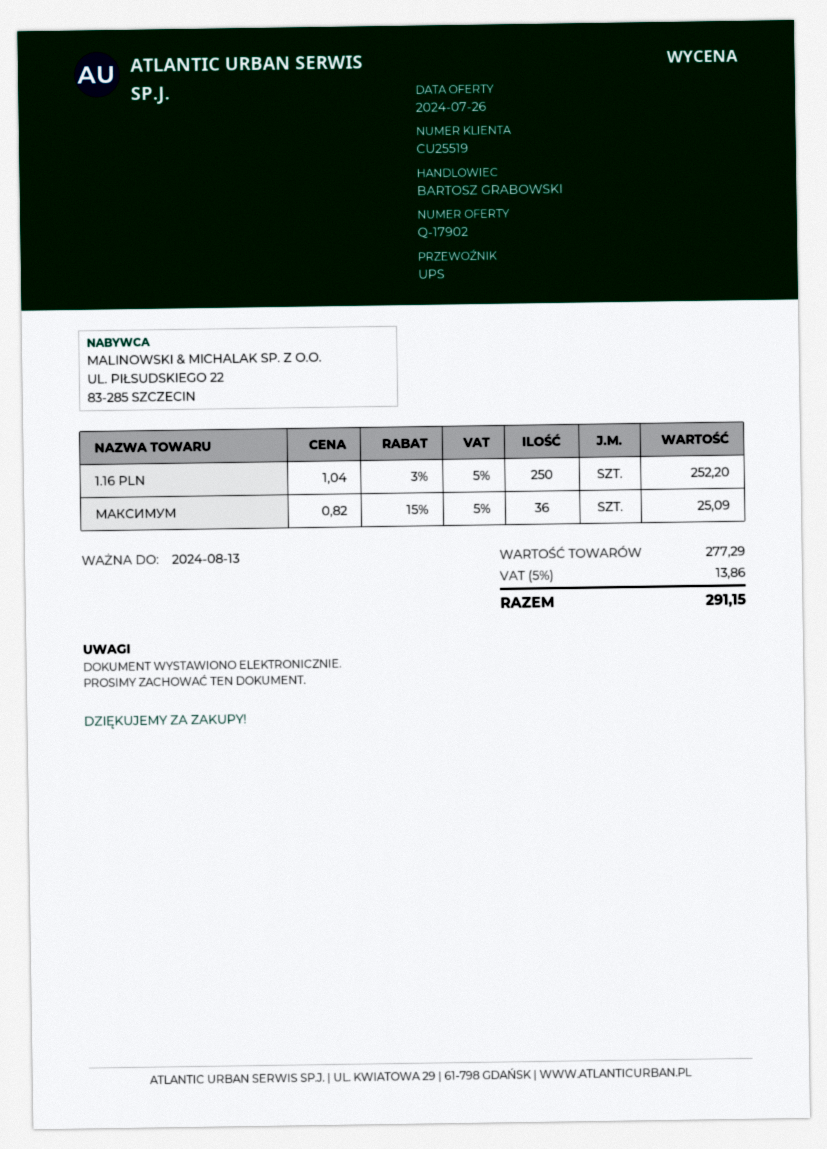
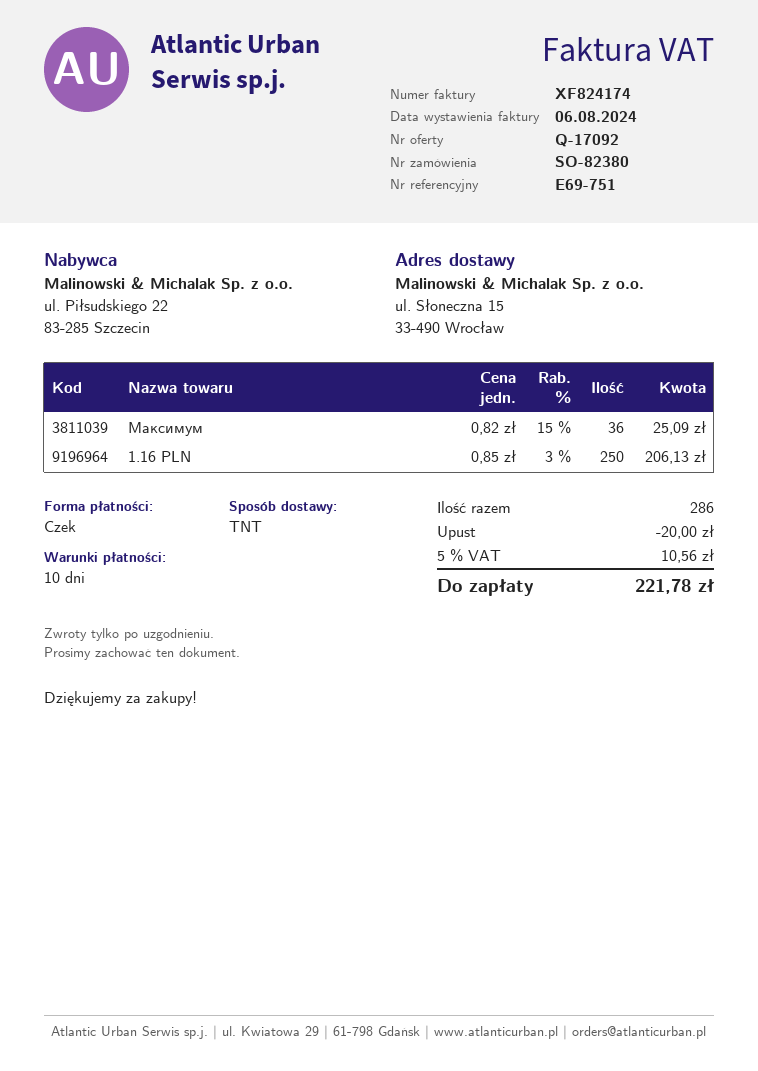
quote number: Q-17902 -> Q-17092
shipping method: UPS -> TNT
1.16 PLN: 250 x 1.04 - 3% = 252.20 -> 250 x 0.85 - 3% = 206.13
discount: none -> 20.00
tax: 5% = 13.86 -> 5% = 10.56
total: 291.15 -> 221.78

